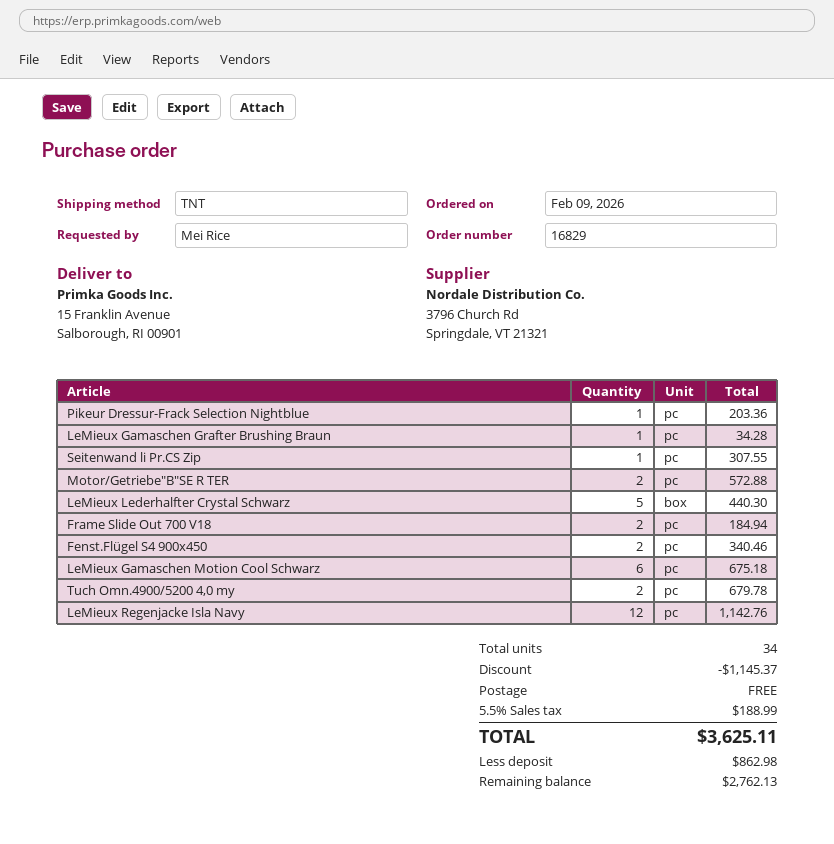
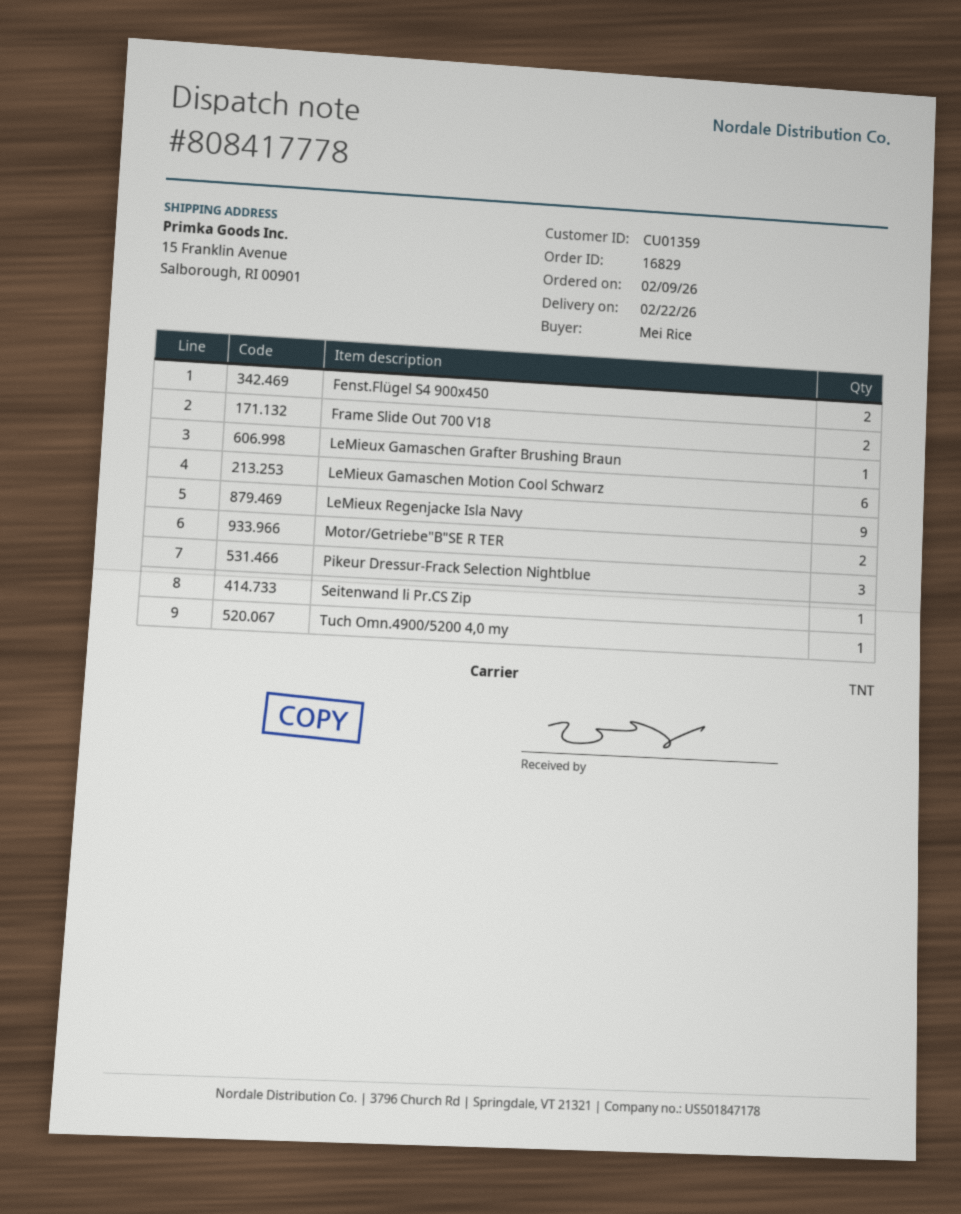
Pikeur Dressur-Frack Selection Nightblue: 1 -> 3
LeMieux Lederhalfter Crystal Schwarz: 5 -> none
Tuch Omn.4900/5200 4,0 my: 2 -> 1
LeMieux Regenjacke Isla Navy: 12 -> 9

